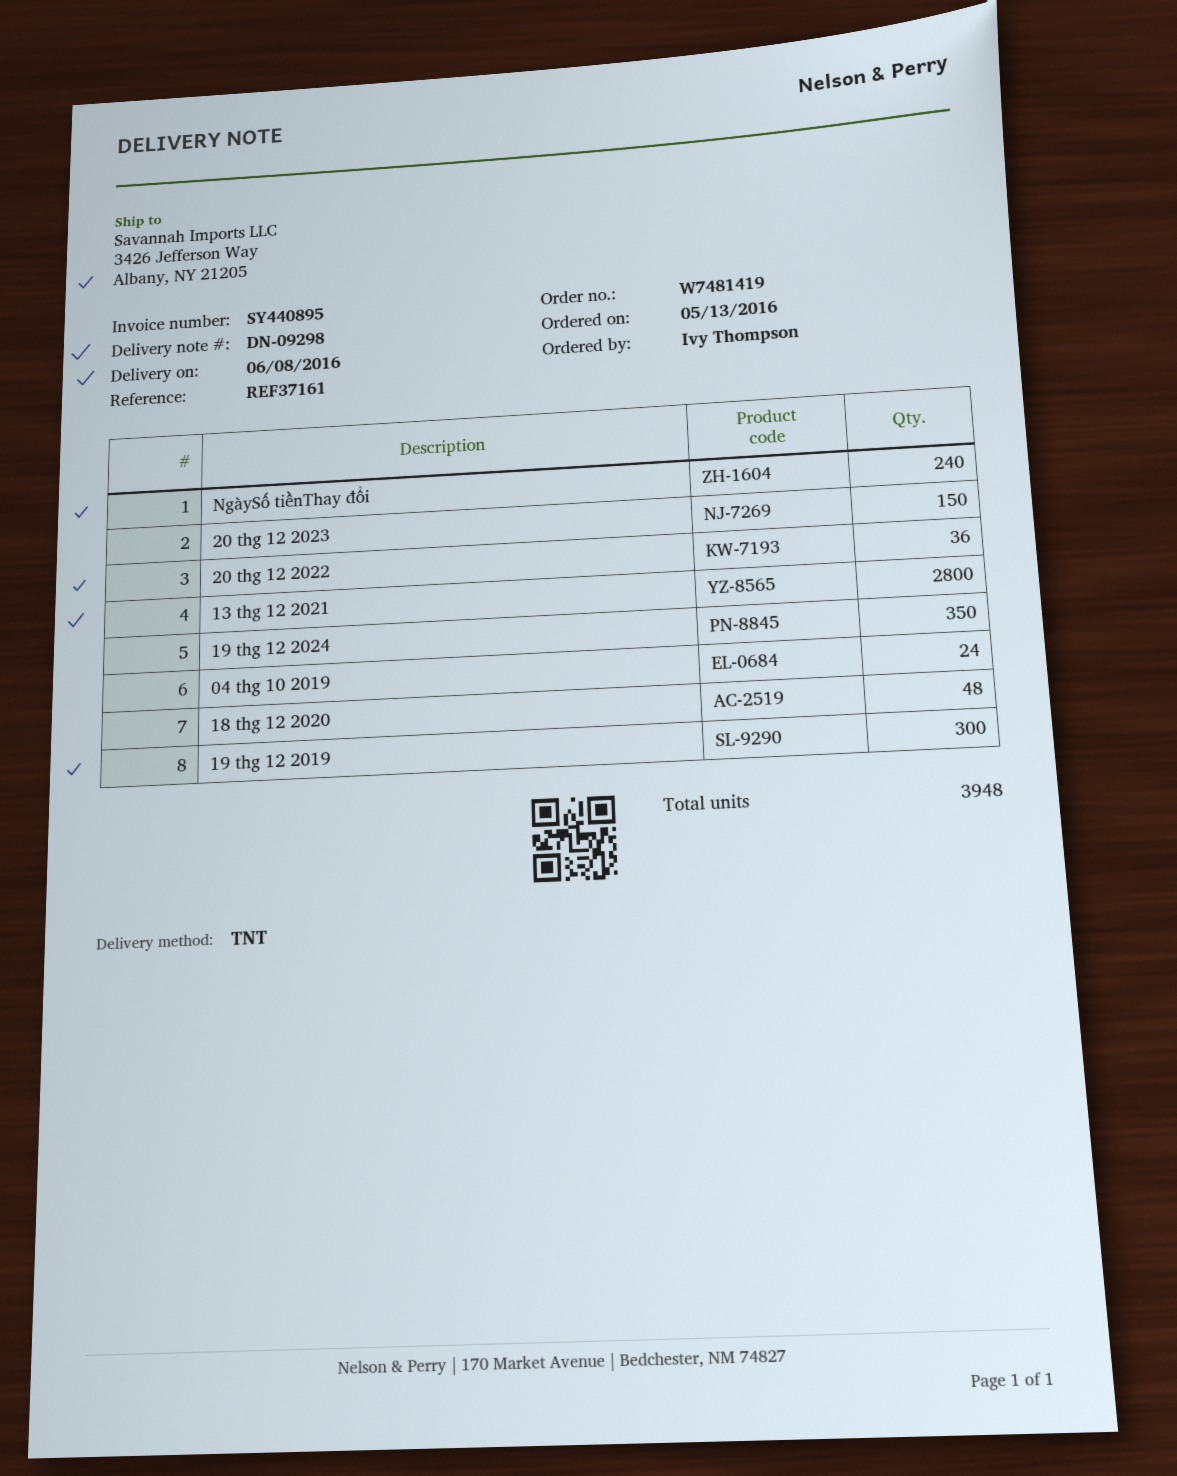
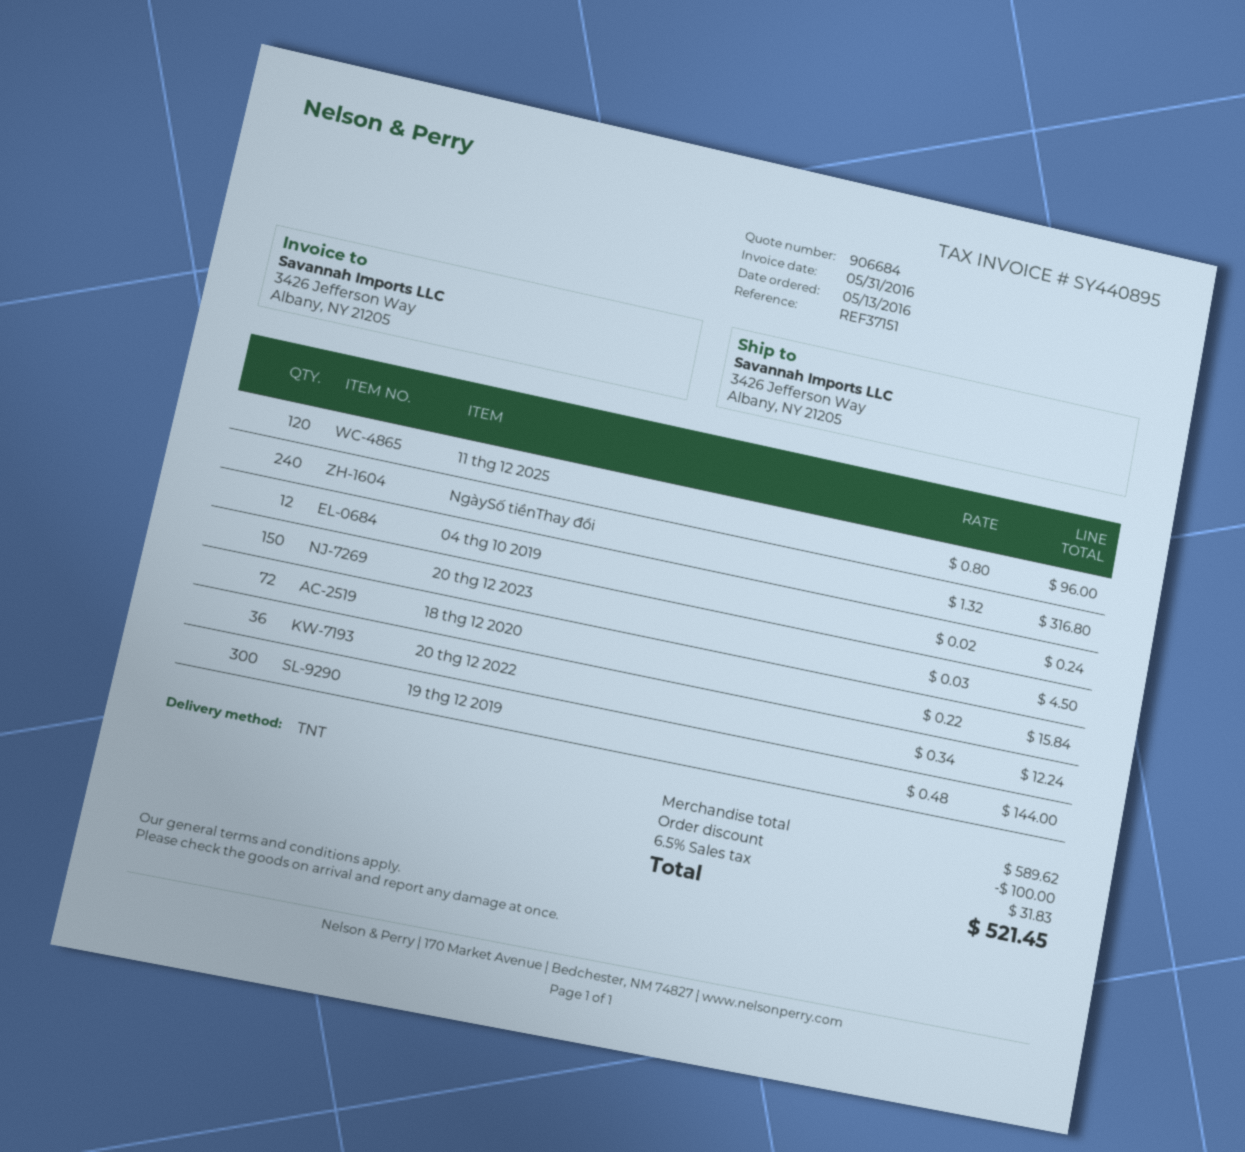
reference: REF37161 -> REF37151
13 thg 12 2021: 2800 -> none
19 thg 12 2024: 350 -> none
04 thg 10 2019: 24 -> 12
18 thg 12 2020: 48 -> 72
11 thg 12 2025: none -> 120

